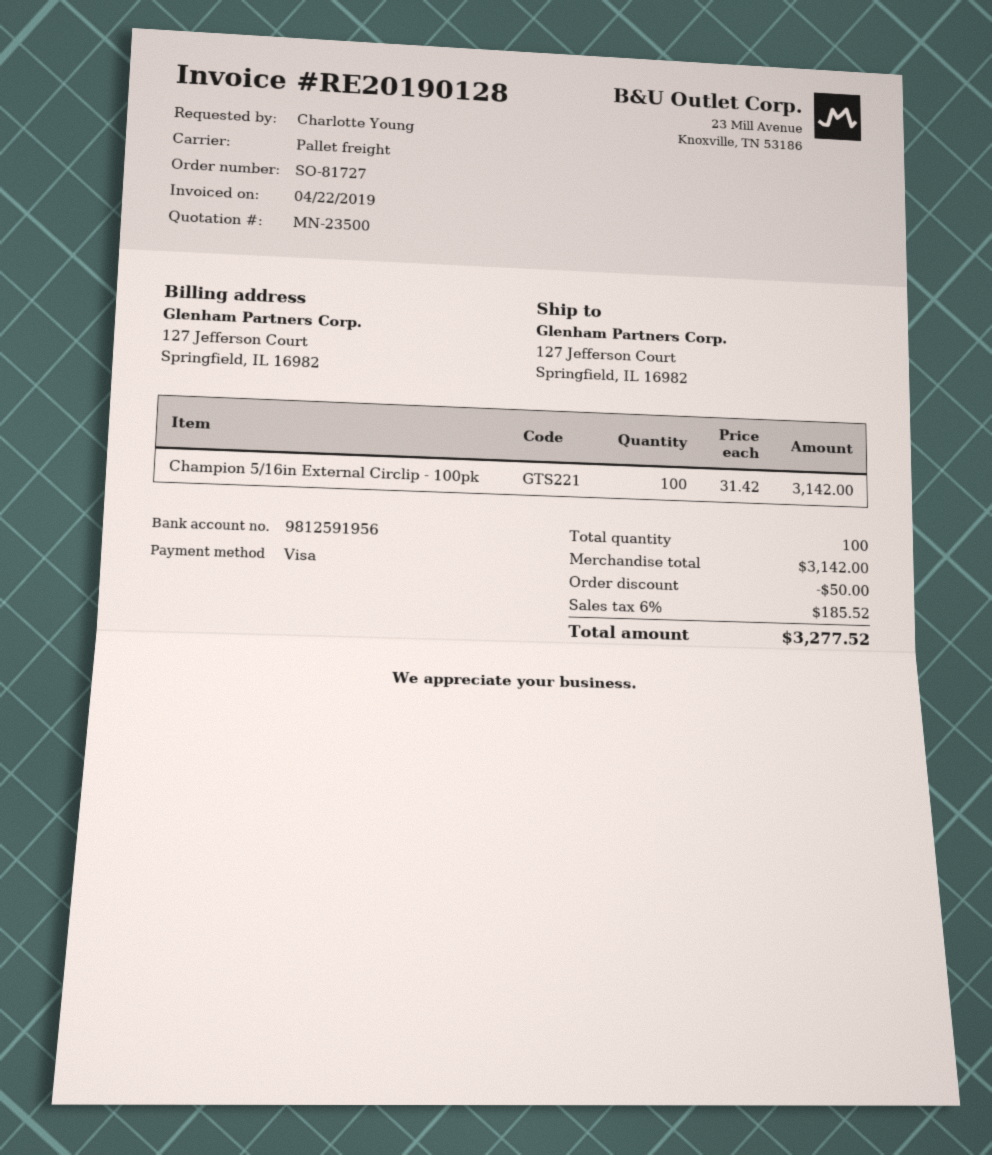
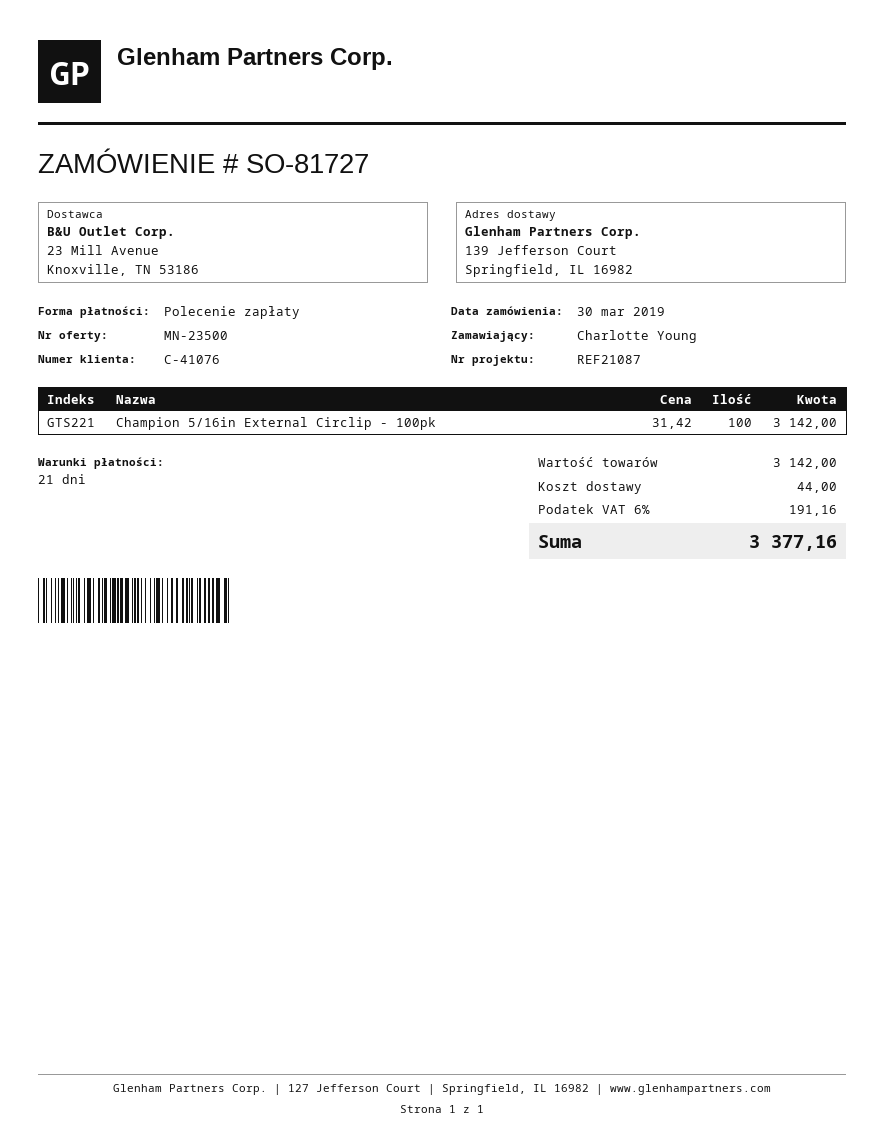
payment method: Visa -> direct debit
ship to: 127 Jefferson Court, Springfield, IL 16982 -> 139 Jefferson Court, Springfield, IL 16982
discount: 50.00 -> none
shipping: none -> 44.00
tax: 6% = 185.52 -> 6% = 191.16
total: 3277.52 -> 3377.16

